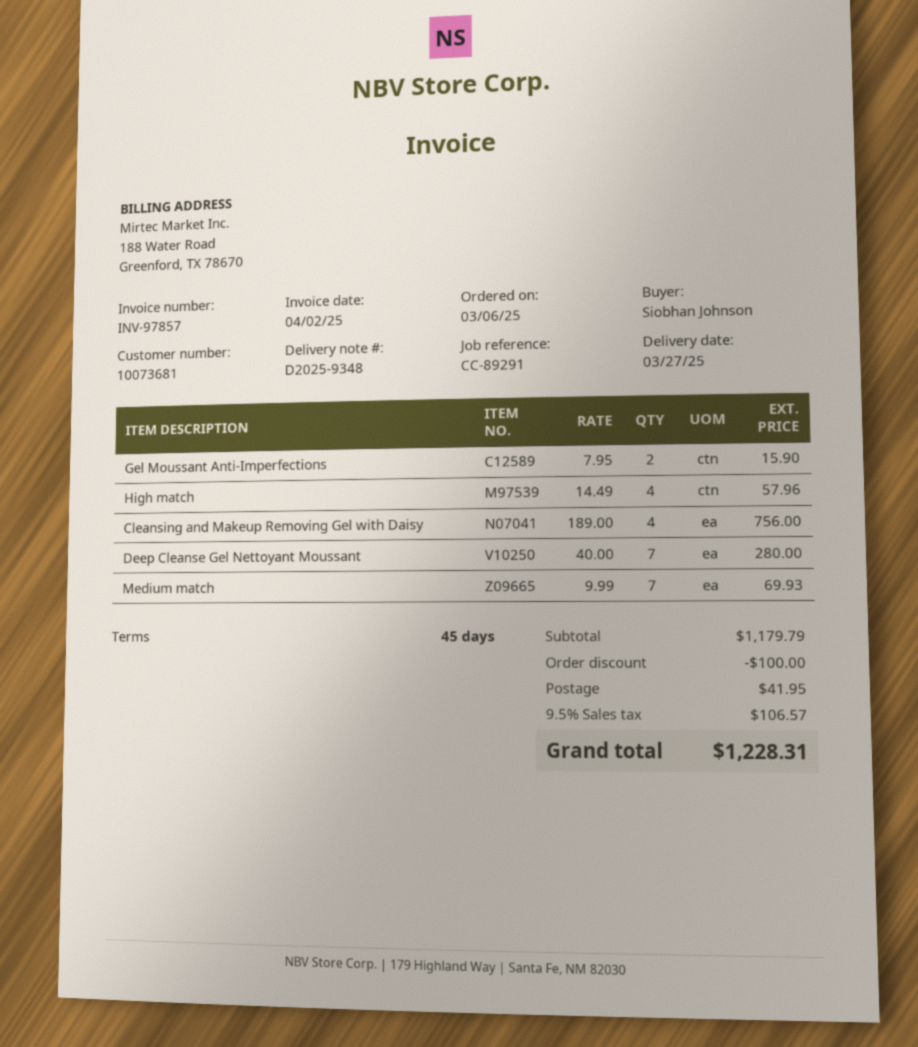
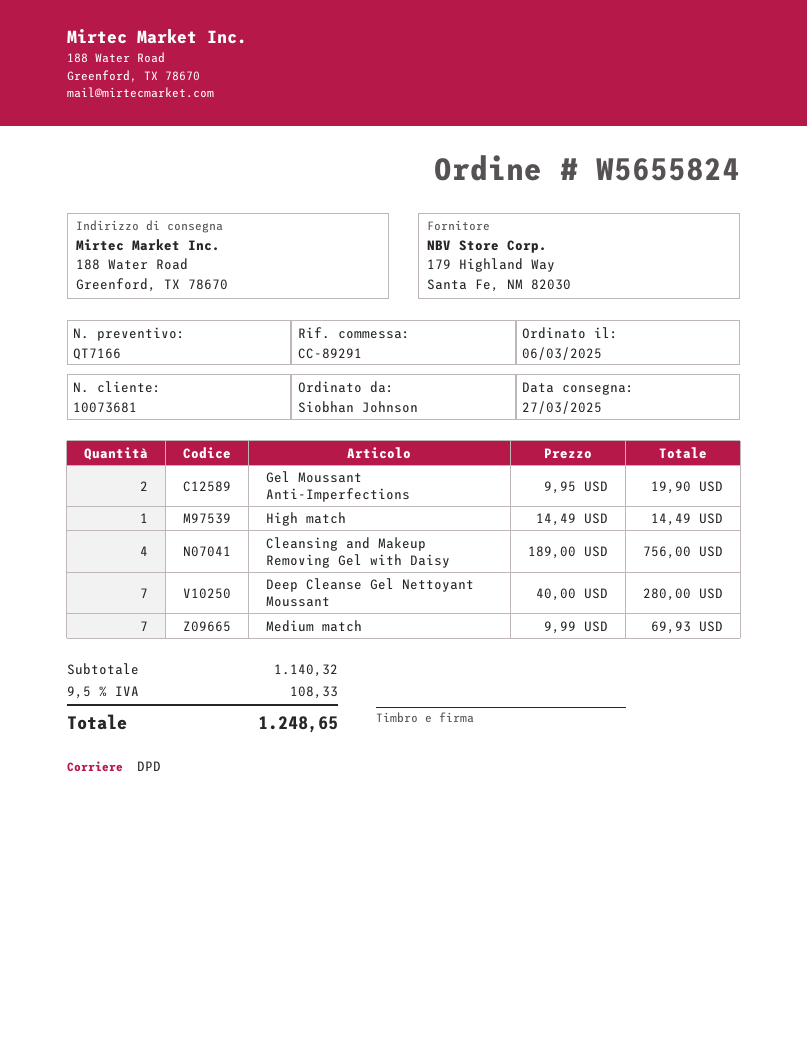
Gel Moussant Anti-Imperfections: 2 x 7.95 = 15.90 -> 2 x 9.95 = 19.90
High match: 4 x 14.49 = 57.96 -> 1 x 14.49 = 14.49
subtotal: 1179.79 -> 1140.32
discount: 100.00 -> none
shipping: 41.95 -> none
tax: 9.5% = 106.57 -> 9.5% = 108.33
total: 1228.31 -> 1248.65

